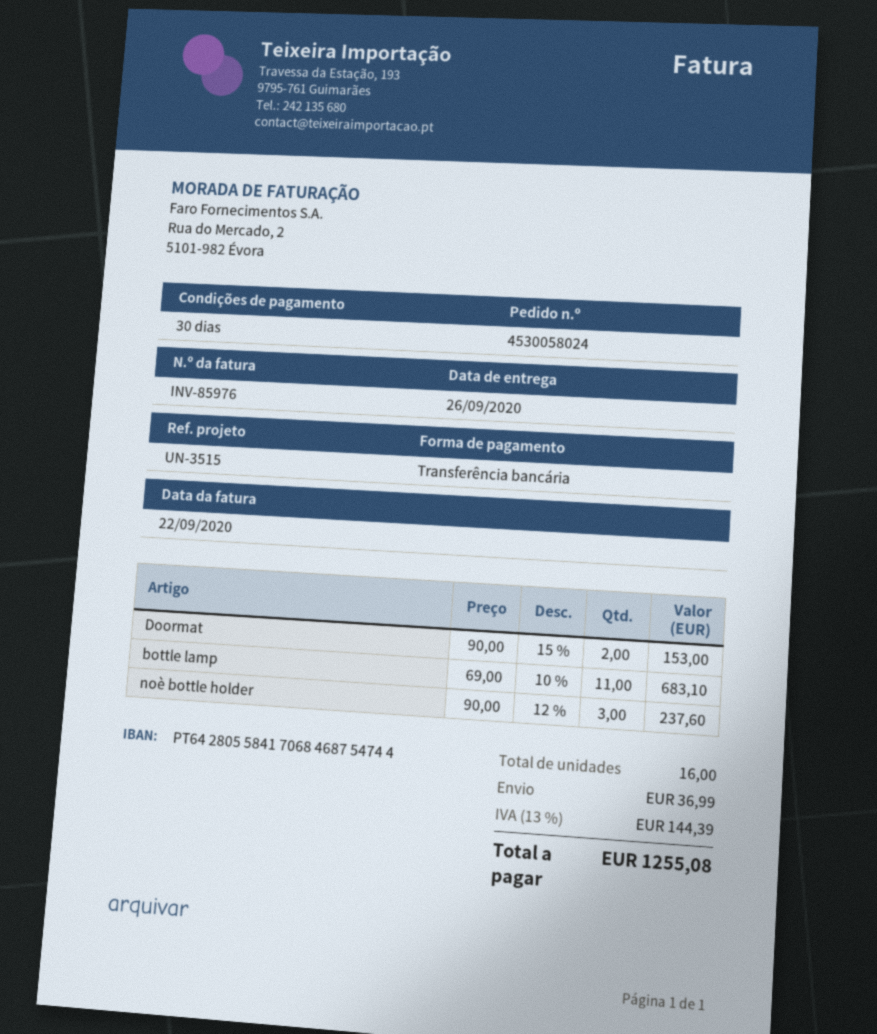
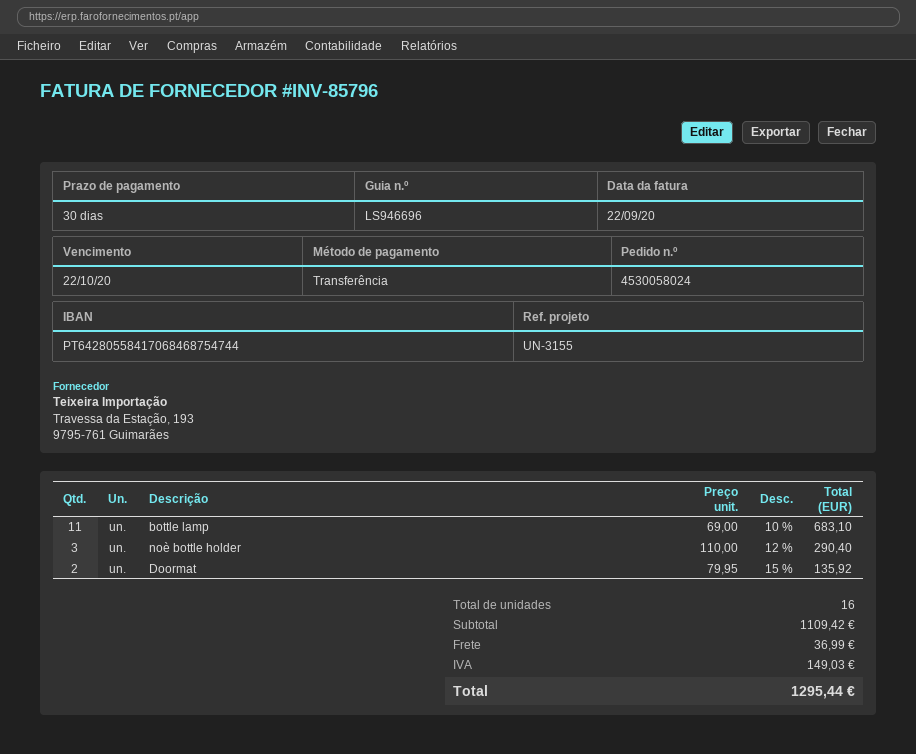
invoice number: INV-85976 -> INV-85796
reference: UN-3515 -> UN-3155
Doormat: 2 x 90.00 - 15% = 153.00 -> 2 x 79.95 - 15% = 135.92
noè bottle holder: 3 x 90.00 - 12% = 237.60 -> 3 x 110.00 - 12% = 290.40
tax: 144.39 -> 149.03
total: 1255.08 -> 1295.44

